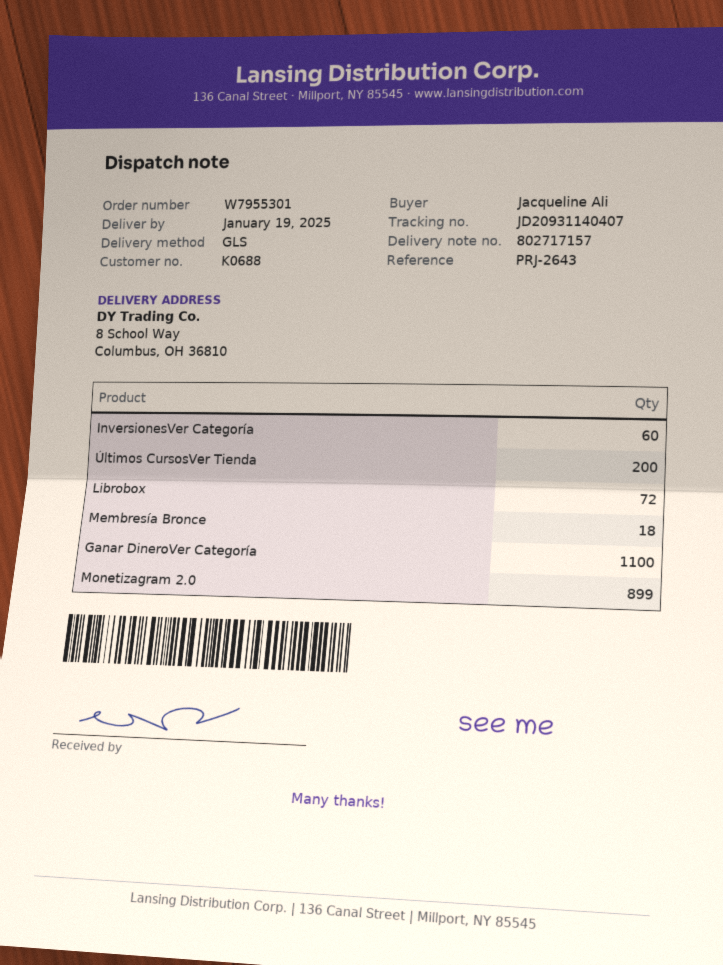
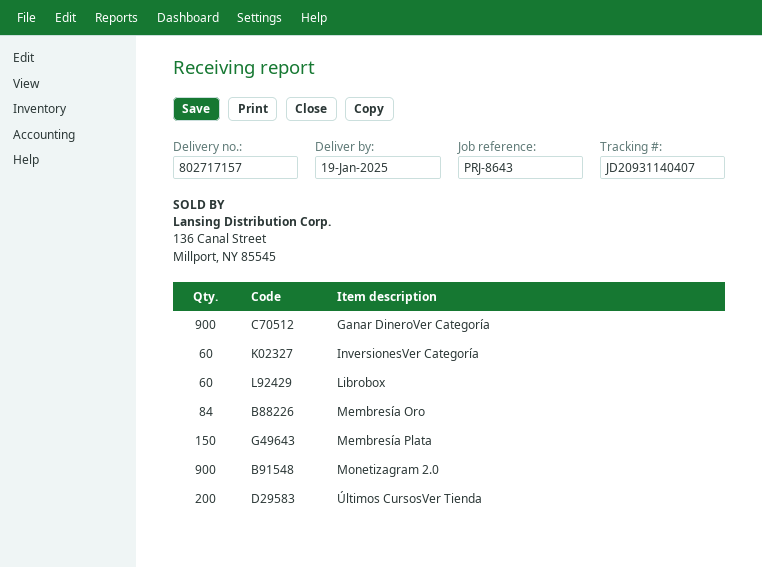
reference: PRJ-2643 -> PRJ-8643
Librobox: 72 -> 60
Membresía Bronce: 18 -> none
Ganar DineroVer Categoría: 1100 -> 900
Monetizagram 2.0: 899 -> 900
Membresía Oro: none -> 84
Membresía Plata: none -> 150

